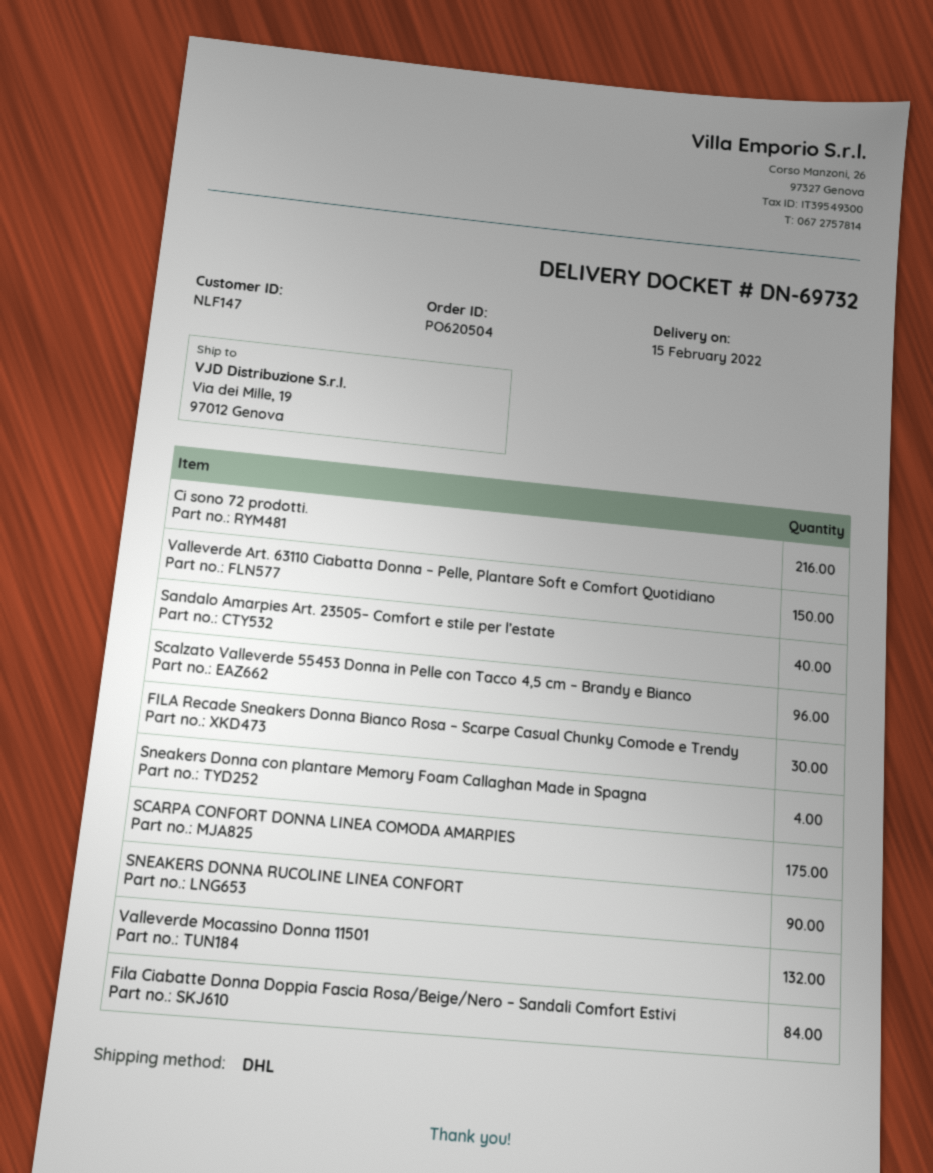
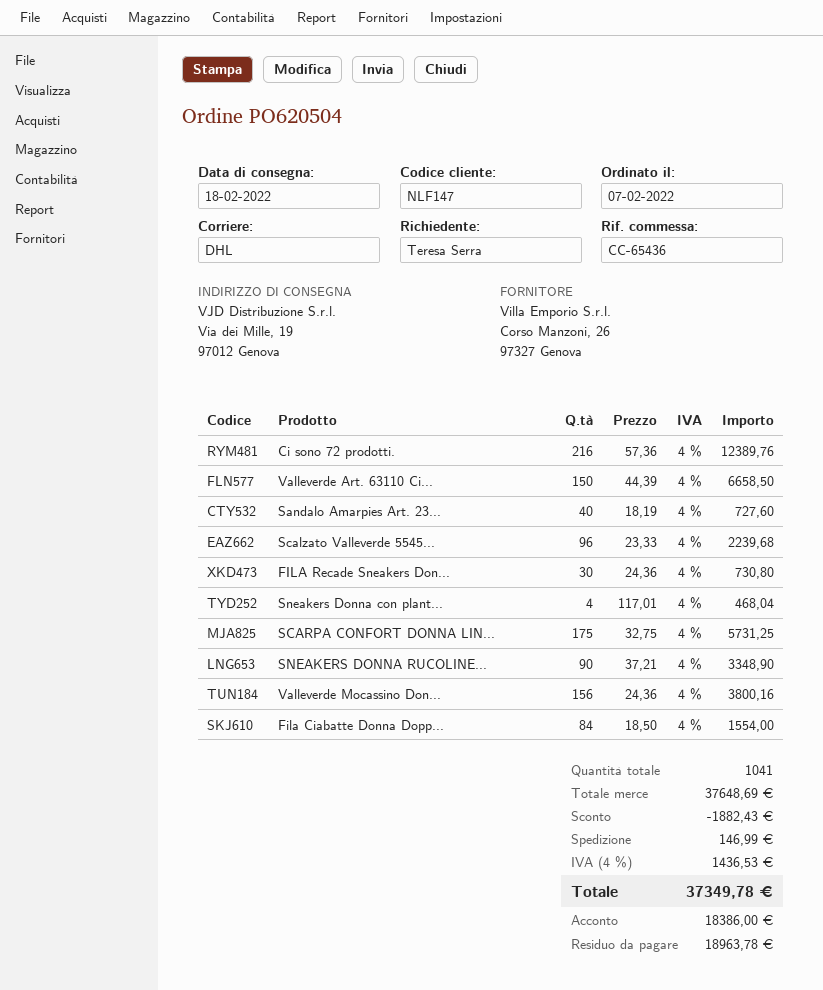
delivery date: 2022-02-15 -> 2022-02-18
Valleverde Mocassino Donna 11501: 132 -> 156

